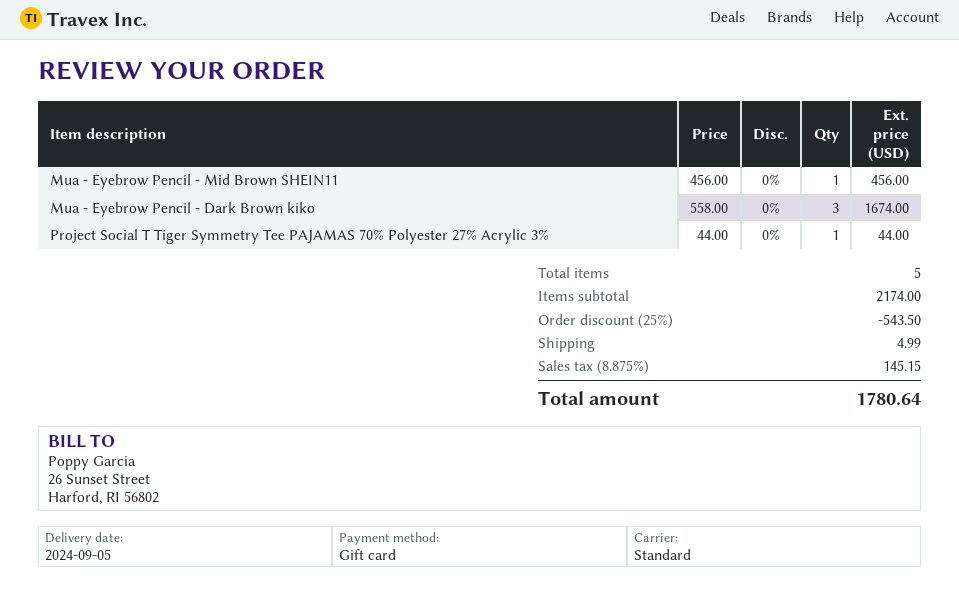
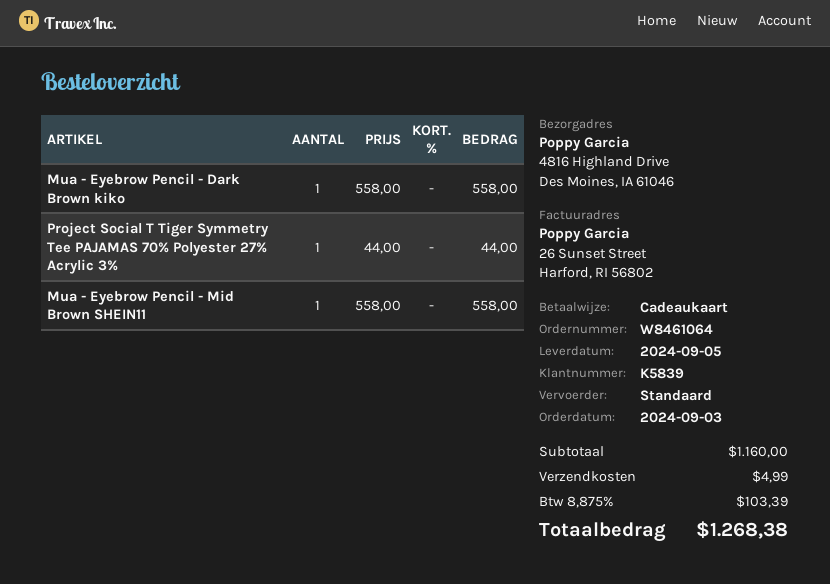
Mua - Eyebrow Pencil - Mid Brown SHEIN11: 1 x 456.00 = 456.00 -> 1 x 558.00 = 558.00
Mua - Eyebrow Pencil - Dark Brown kiko: 3 x 558.00 = 1674.00 -> 1 x 558.00 = 558.00
subtotal: 2174.00 -> 1160.00
discount: 25% = 543.50 -> none
tax: 8.875% = 145.15 -> 8.875% = 103.39
total: 1780.64 -> 1268.38

